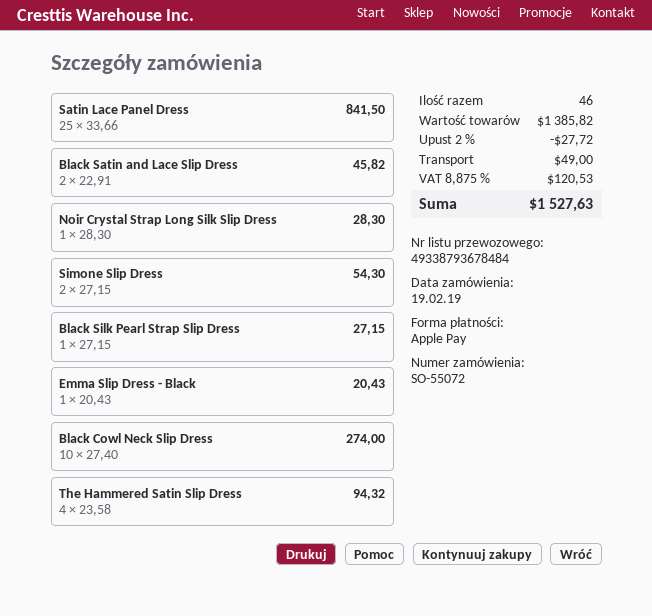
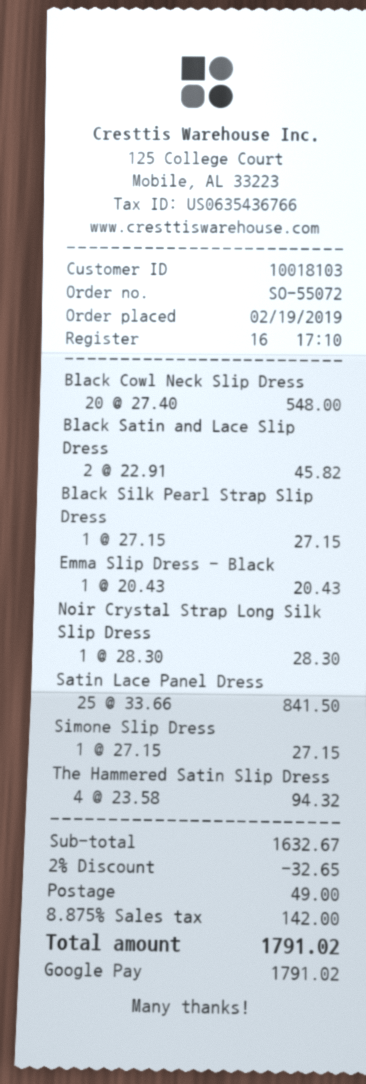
payment method: Apple Pay -> Google Pay
Simone Slip Dress: 2 x 27.15 = 54.30 -> 1 x 27.15 = 27.15
Black Cowl Neck Slip Dress: 10 x 27.40 = 274.00 -> 20 x 27.40 = 548.00
subtotal: 1385.82 -> 1632.67
discount: 2% = 27.72 -> 2% = 32.65
tax: 8.875% = 120.53 -> 8.875% = 142.00
total: 1527.63 -> 1791.02

